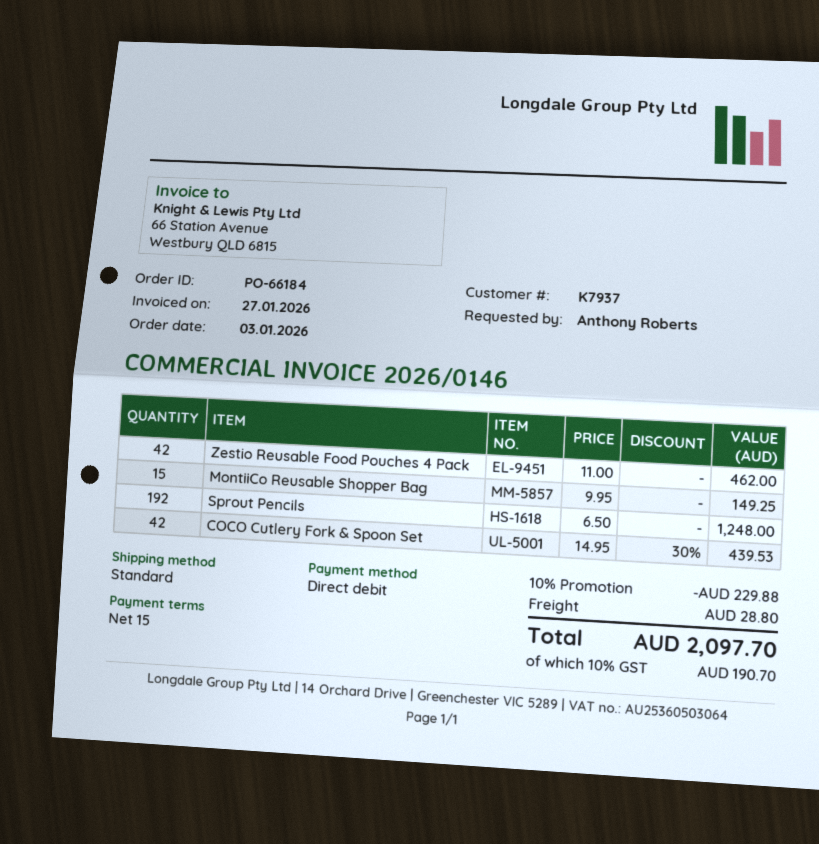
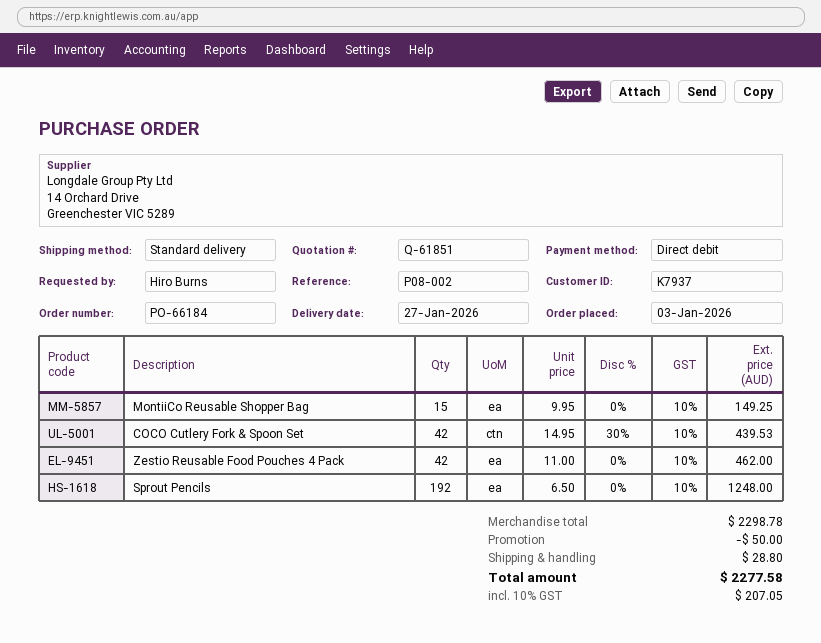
ordered by: Anthony Roberts -> Hiro Burns
discount: 229.88 -> 50.00
tax: 10% = 190.70 -> 10% = 207.05
total: 2097.70 -> 2277.58

